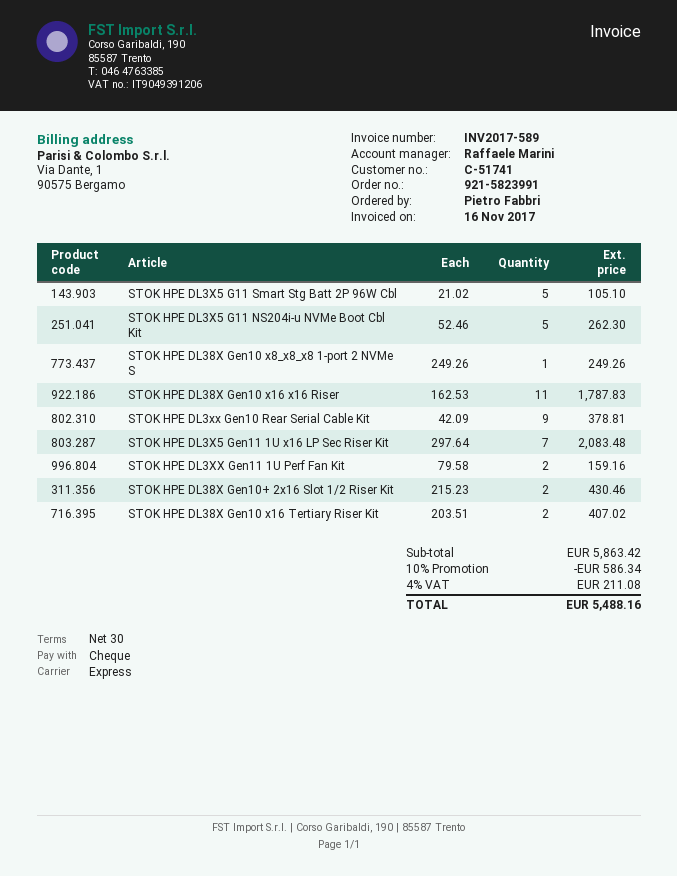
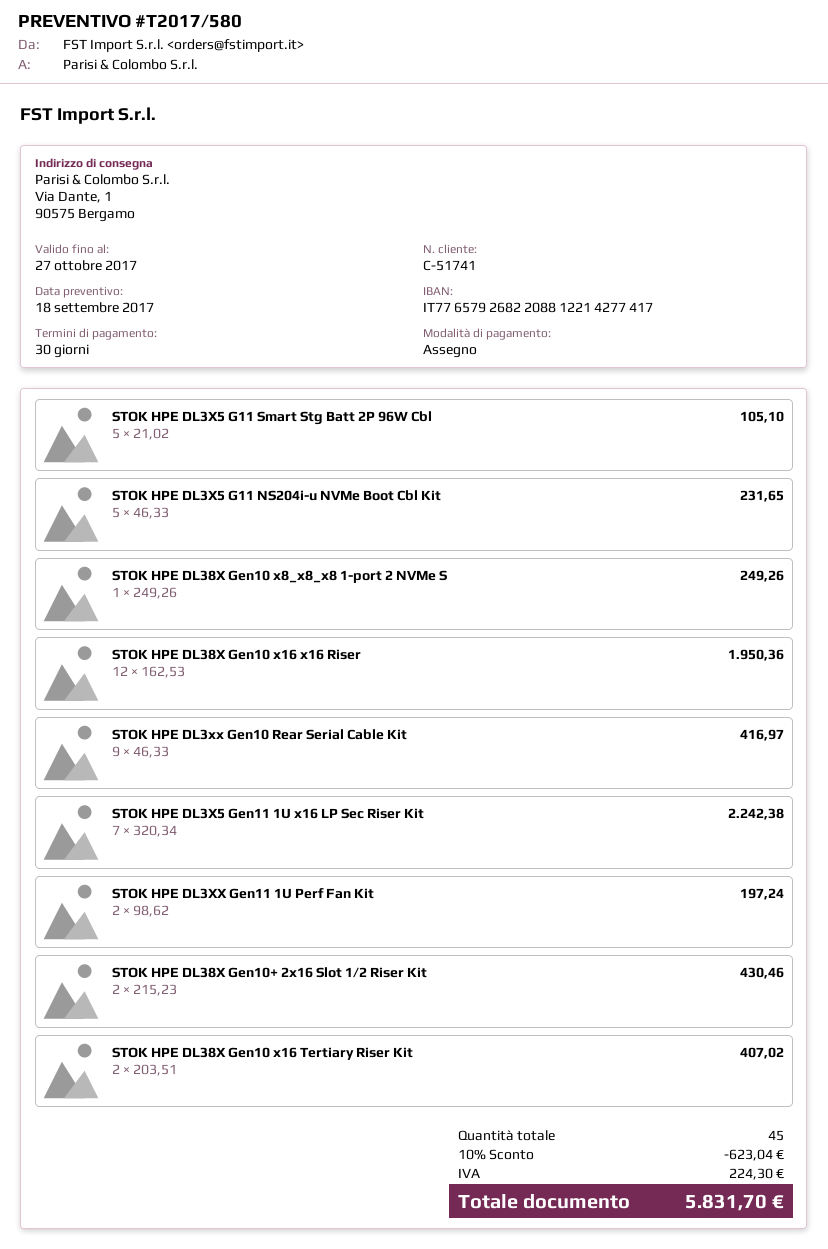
STOK HPE DL3X5 G11 NS204i-u NVMe Boot Cbl Kit: 5 x 52.46 = 262.30 -> 5 x 46.33 = 231.65
STOK HPE DL38X Gen10 x16 x16 Riser: 11 x 162.53 = 1787.83 -> 12 x 162.53 = 1950.36
STOK HPE DL3xx Gen10 Rear Serial Cable Kit: 9 x 42.09 = 378.81 -> 9 x 46.33 = 416.97
STOK HPE DL3X5 Gen11 1U x16 LP Sec Riser Kit: 7 x 297.64 = 2083.48 -> 7 x 320.34 = 2242.38
STOK HPE DL3XX Gen11 1U Perf Fan Kit: 2 x 79.58 = 159.16 -> 2 x 98.62 = 197.24
discount: 10% = 586.34 -> 10% = 623.04
tax: 211.08 -> 224.30
total: 5488.16 -> 5831.70

